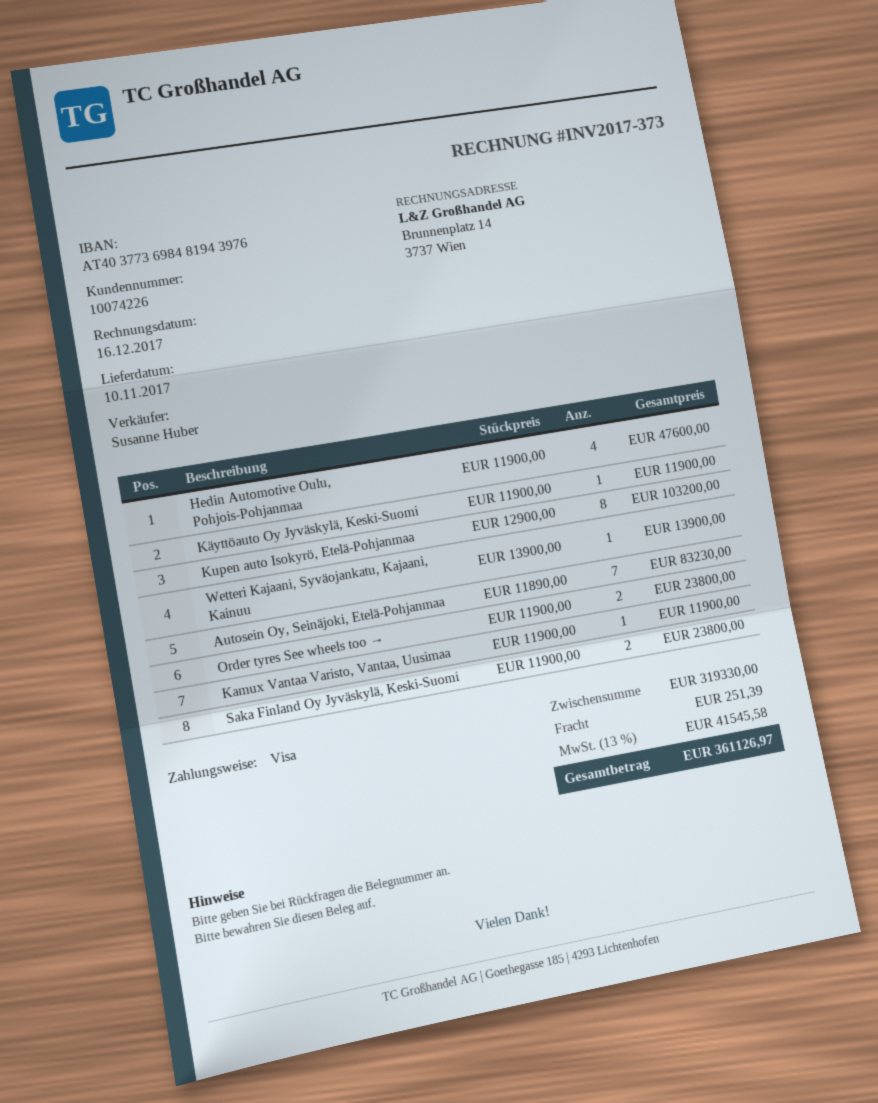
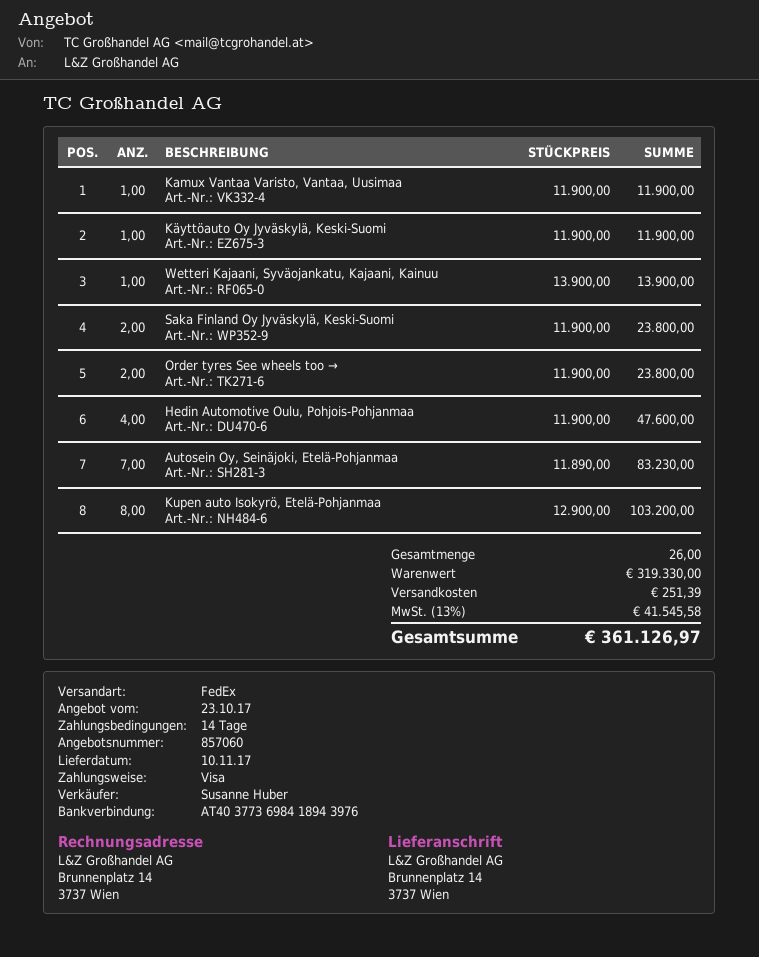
bank account: AT403773698481943976 -> AT403773698418943976

